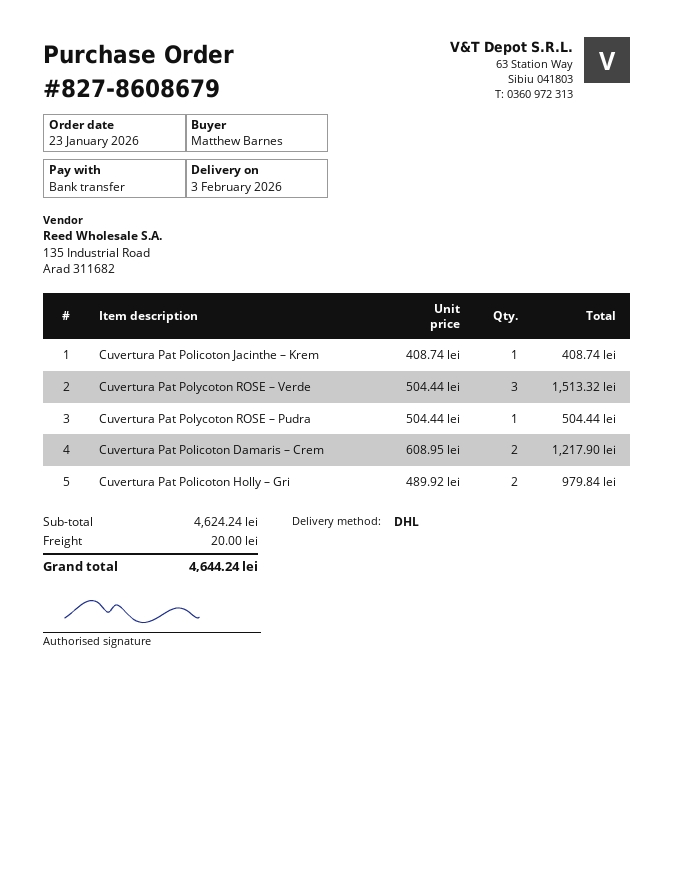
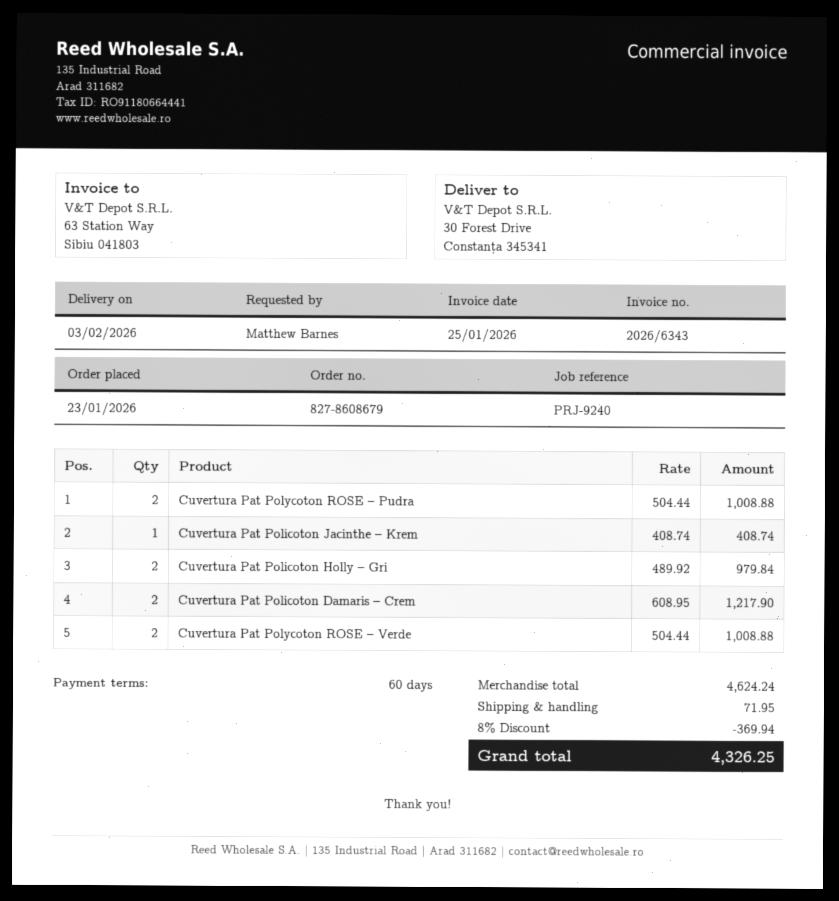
Cuvertura Pat Polycoton ROSE – Verde: 3 x 504.44 = 1513.32 -> 2 x 504.44 = 1008.88
Cuvertura Pat Polycoton ROSE – Pudra: 1 x 504.44 = 504.44 -> 2 x 504.44 = 1008.88
discount: none -> 8% = 369.94
shipping: 20.00 -> 71.95
total: 4644.24 -> 4326.25

